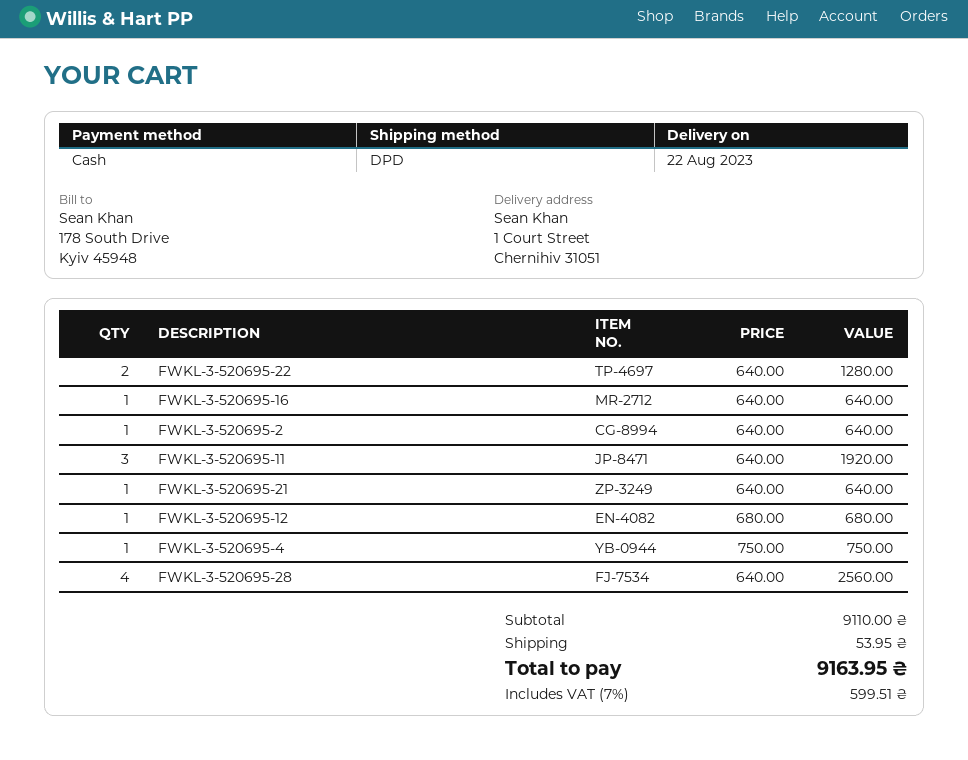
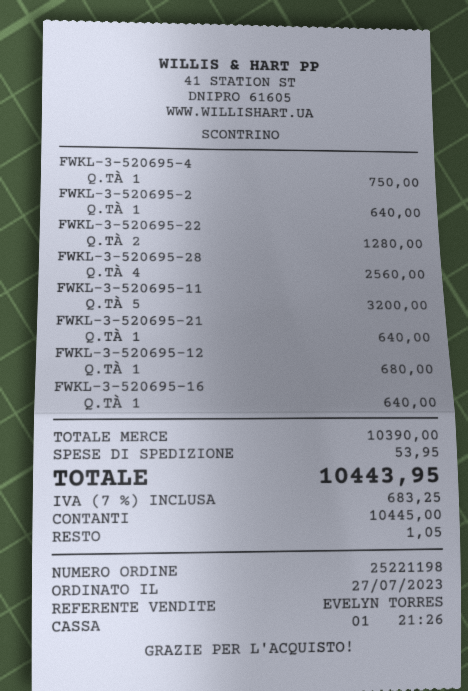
FWKL-3-520695-11: 3 for 1920.00 -> 5 for 3200.00
subtotal: 9110.00 -> 10390.00
tax: 7% = 599.51 -> 7% = 683.25
total: 9163.95 -> 10443.95

